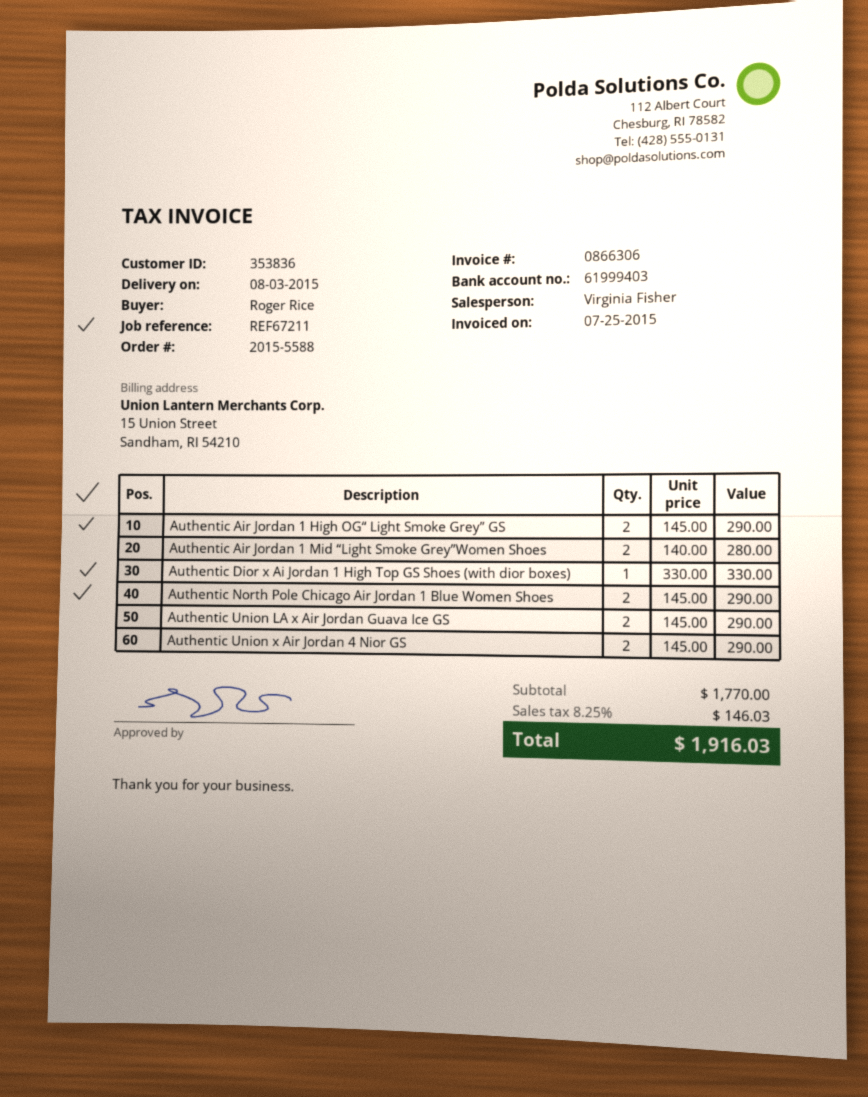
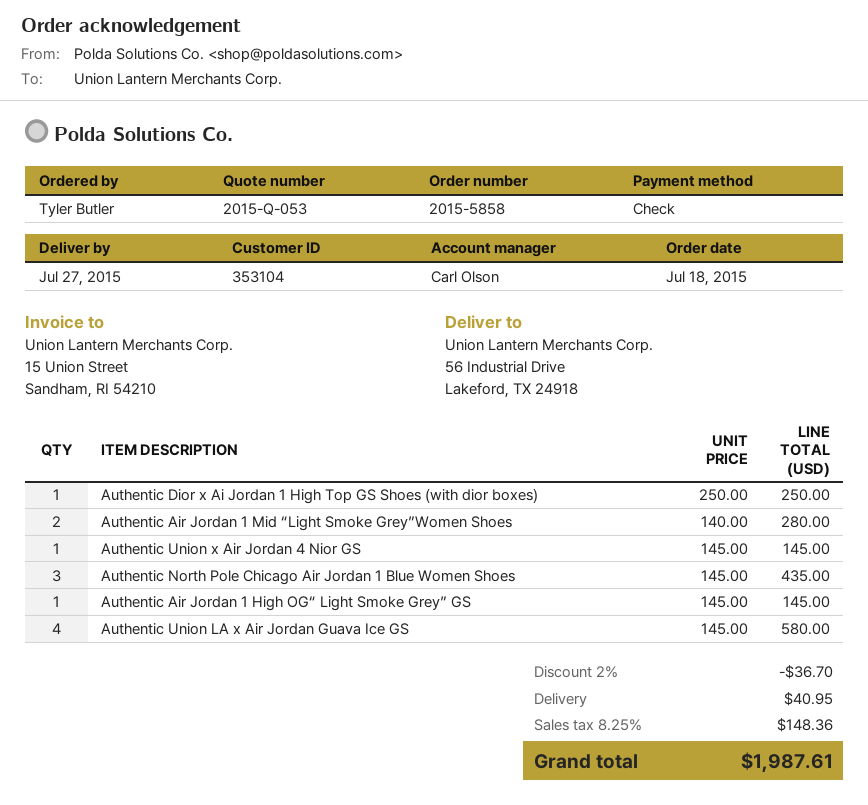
order number: 2015-5588 -> 2015-5858
delivery date: 2015-08-03 -> 2015-07-27
customer number: 353836 -> 353104
ordered by: Roger Rice -> Tyler Butler
sales rep: Virginia Fisher -> Carl Olson
Authentic Air Jordan 1 High OG“ Light Smoke Grey” GS: 2 x 145.00 = 290.00 -> 1 x 145.00 = 145.00
Authentic Dior x Ai Jordan 1 High Top GS Shoes (with dior boxes): 1 x 330.00 = 330.00 -> 1 x 250.00 = 250.00
Authentic North Pole Chicago Air Jordan 1 Blue Women Shoes: 2 x 145.00 = 290.00 -> 3 x 145.00 = 435.00
Authentic Union LA x Air Jordan Guava Ice GS: 2 x 145.00 = 290.00 -> 4 x 145.00 = 580.00
Authentic Union x Air Jordan 4 Nior GS: 2 x 145.00 = 290.00 -> 1 x 145.00 = 145.00
discount: none -> 2% = 36.70
shipping: none -> 40.95
tax: 8.25% = 146.03 -> 8.25% = 148.36
total: 1916.03 -> 1987.61

